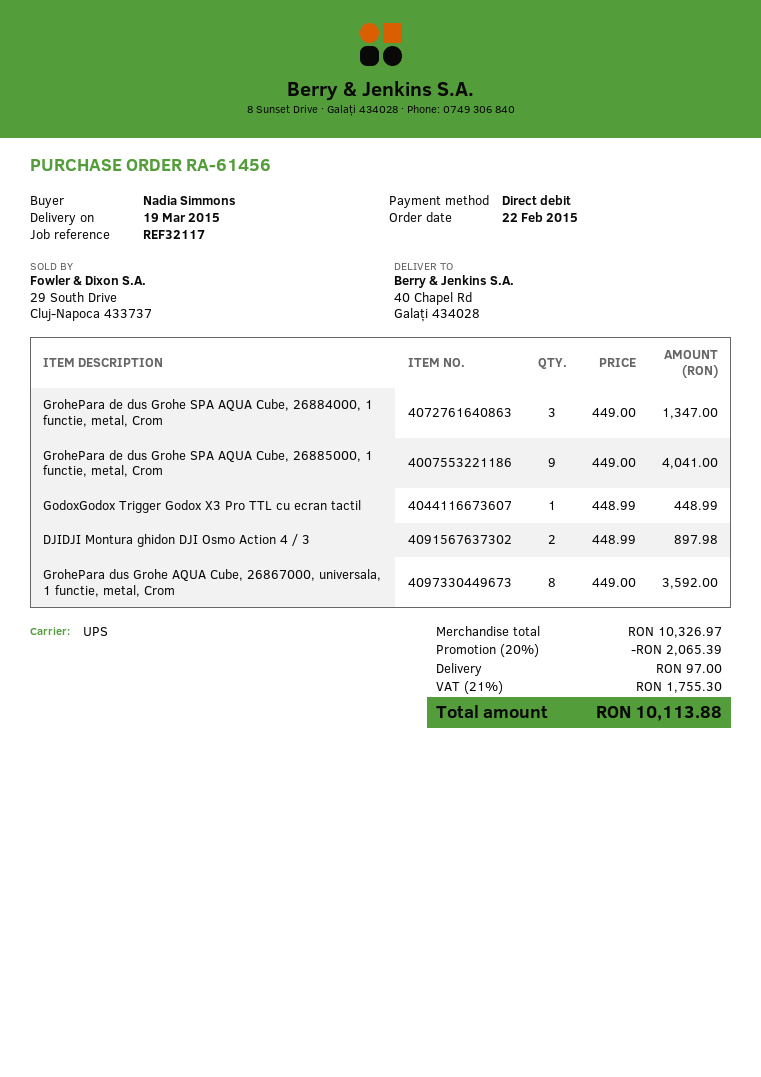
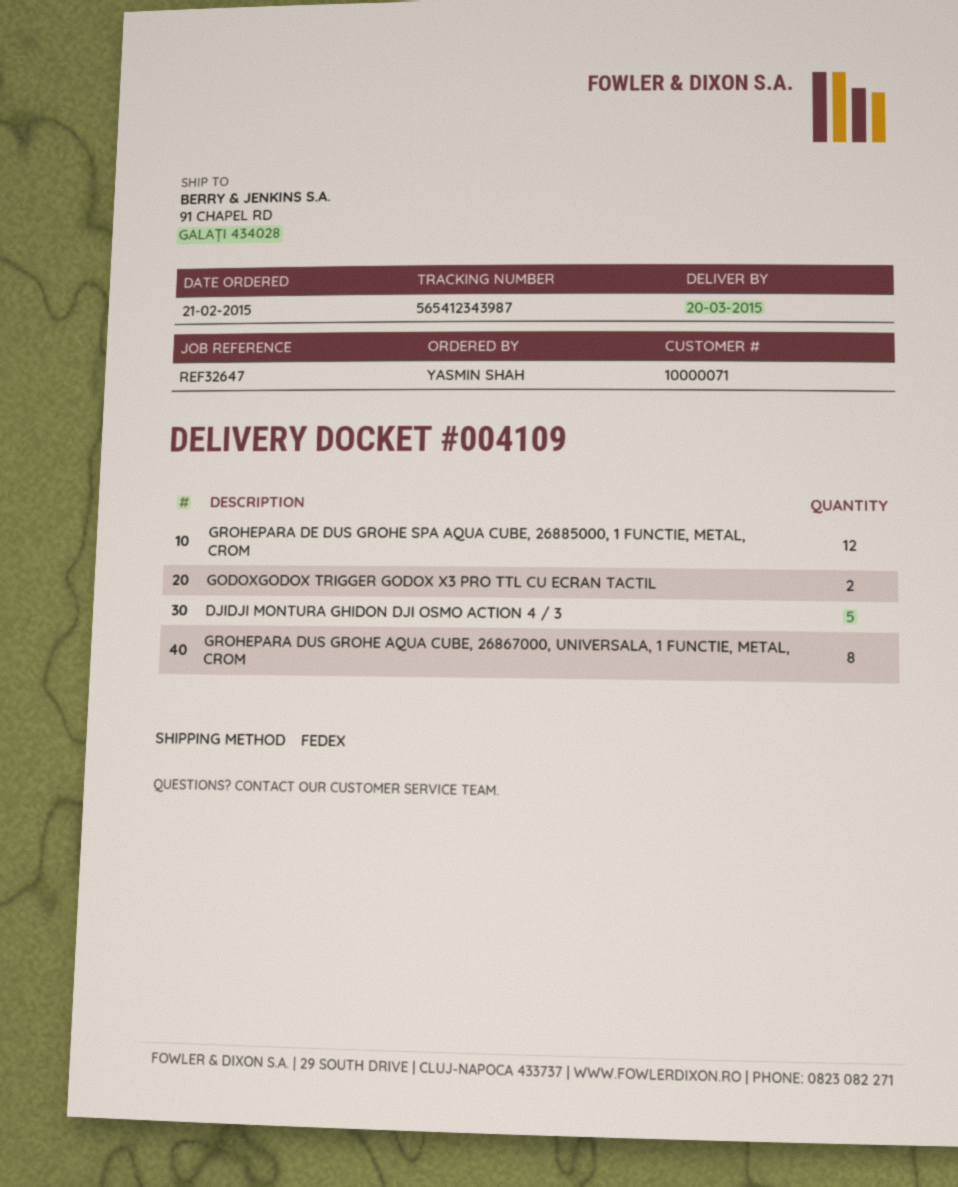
order date: 2015-02-22 -> 2015-02-21
delivery date: 2015-03-19 -> 2015-03-20
reference: REF32117 -> REF32647
ordered by: Nadia Simmons -> YASMIN SHAH
shipping method: UPS -> FedEx
ship to: 40 Chapel Rd, Galați 434028 -> 91 CHAPEL RD, GALAȚI 434028
GrohePara de dus Grohe SPA AQUA Cube, 26884000, 1 functie, metal, Crom: 3 -> none
GrohePara de dus Grohe SPA AQUA Cube, 26885000, 1 functie, metal, Crom: 9 -> 12
GodoxGodox Trigger Godox X3 Pro TTL cu ecran tactil: 1 -> 2
DJIDJI Montura ghidon DJI Osmo Action 4 / 3: 2 -> 5

